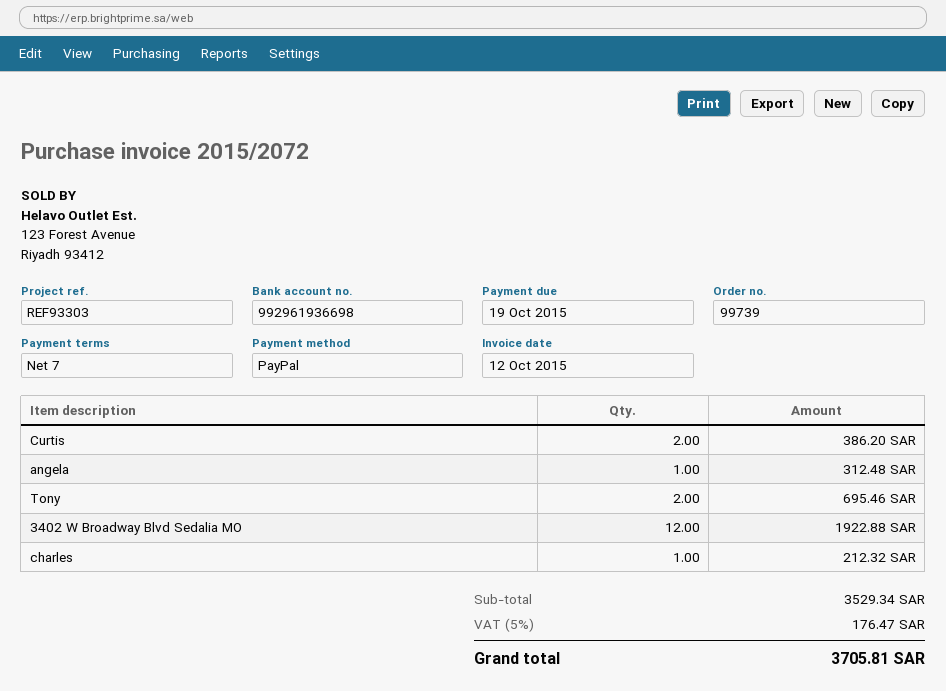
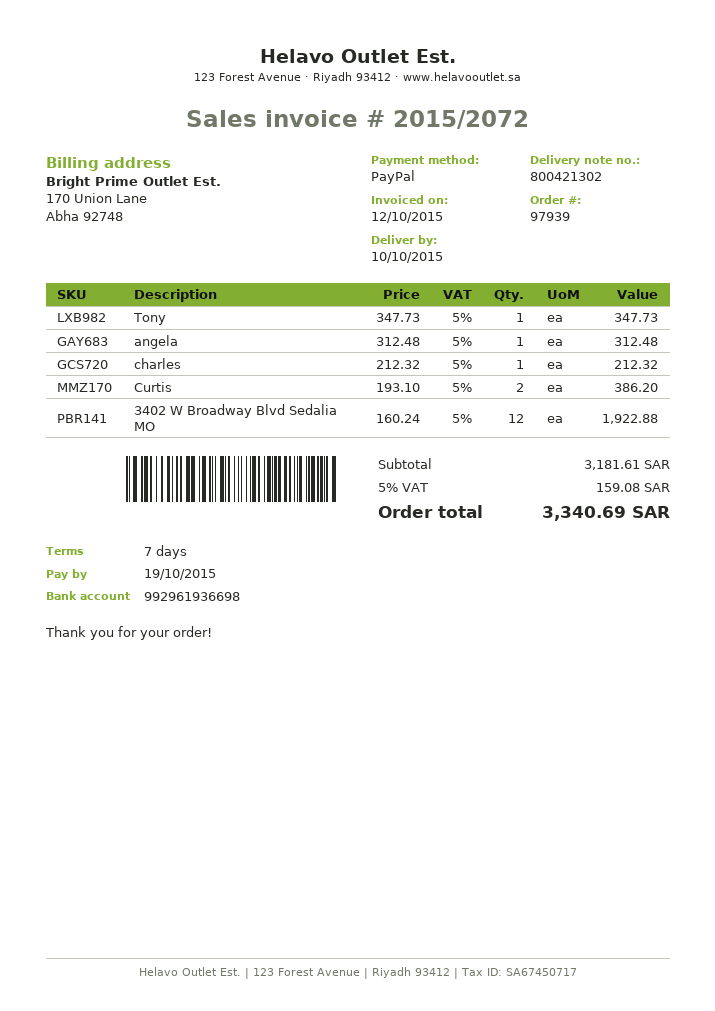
order number: 99739 -> 97939
Tony: 2 for 695.46 -> 1 for 347.73
subtotal: 3529.34 -> 3181.61
tax: 5% = 176.47 -> 5% = 159.08
total: 3705.81 -> 3340.69

